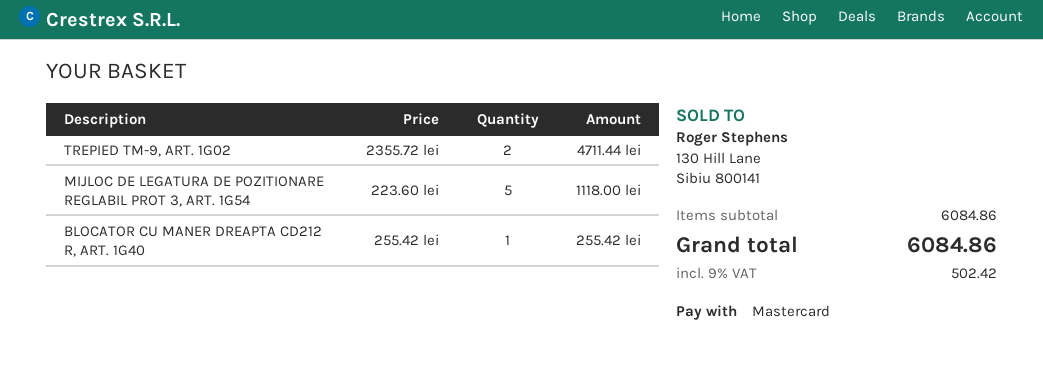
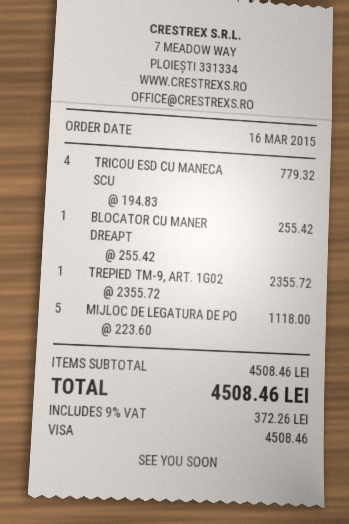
payment method: Mastercard -> Visa
TREPIED TM-9, ART. 1G02: 2 x 2355.72 = 4711.44 -> 1 x 2355.72 = 2355.72
TRICOU ESD CU MANECA SCU: none -> 4 x 194.83 = 779.32
subtotal: 6084.86 -> 4508.46
tax: 9% = 502.42 -> 9% = 372.26
total: 6084.86 -> 4508.46

